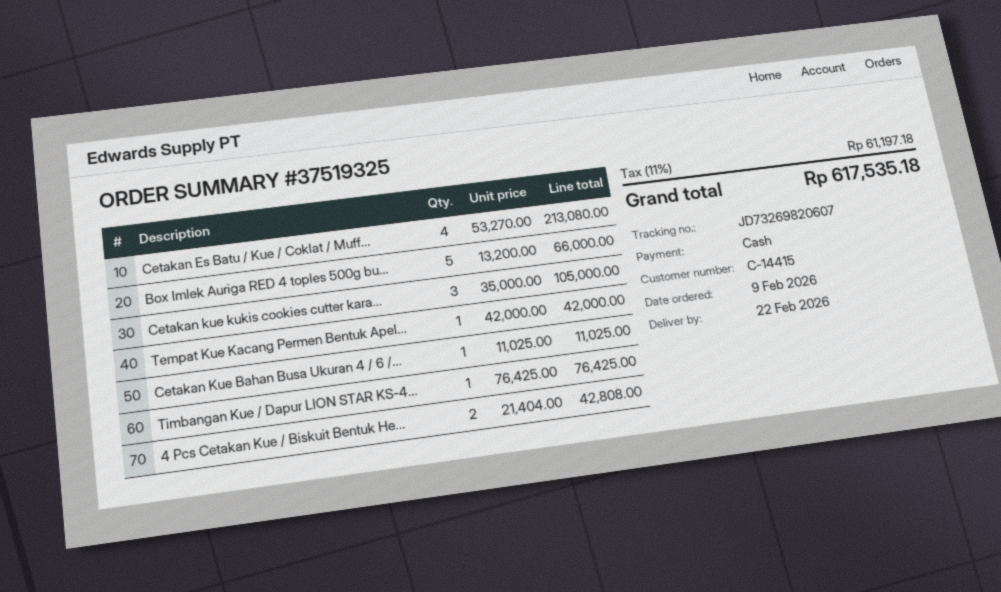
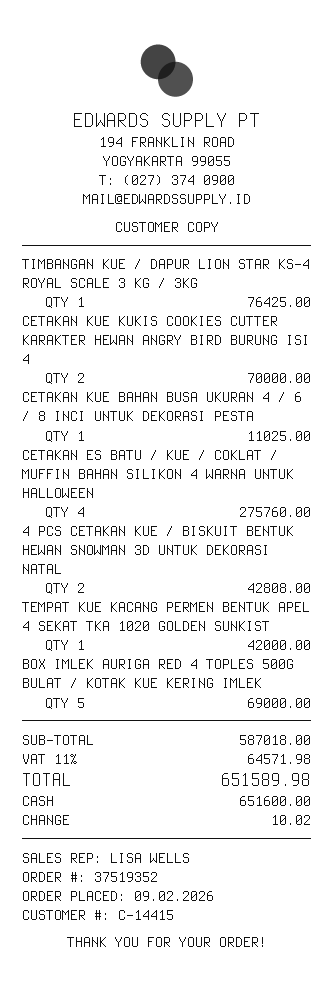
order number: 37519325 -> 37519352
Cetakan Es Batu / Kue / Coklat / Muff...: 4 for 213080.00 -> 4 for 275760.00
Box Imlek Auriga RED 4 toples 500g bu...: 5 for 66000.00 -> 5 for 69000.00
Cetakan kue kukis cookies cutter kara...: 3 for 105000.00 -> 2 for 70000.00
tax: 11% = 61197.18 -> 11% = 64571.98
total: 617535.18 -> 651589.98

